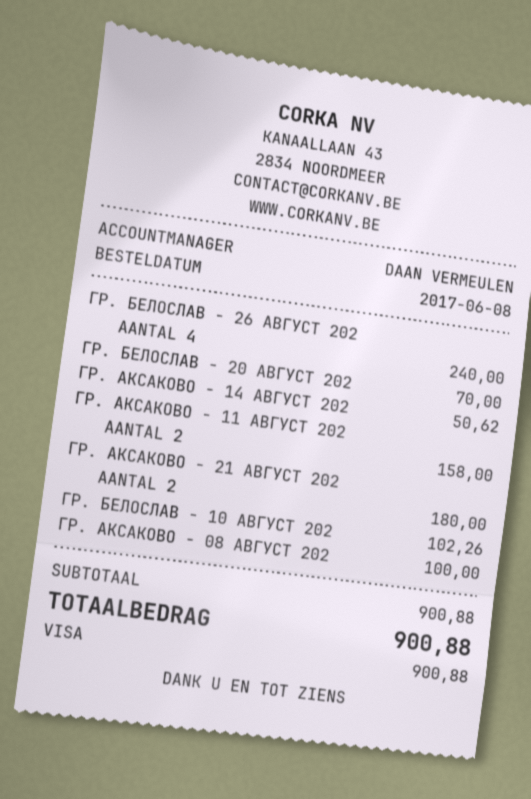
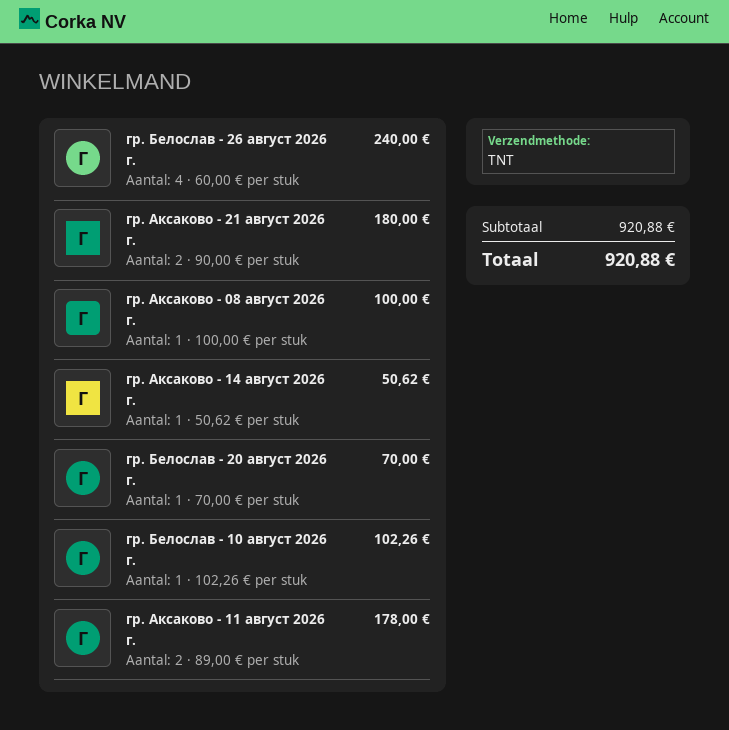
ГР. АКСАКОВО - 11 АВГУСТ 202: 2 for 158.00 -> 2 for 178.00
subtotal: 900.88 -> 920.88
total: 900.88 -> 920.88

